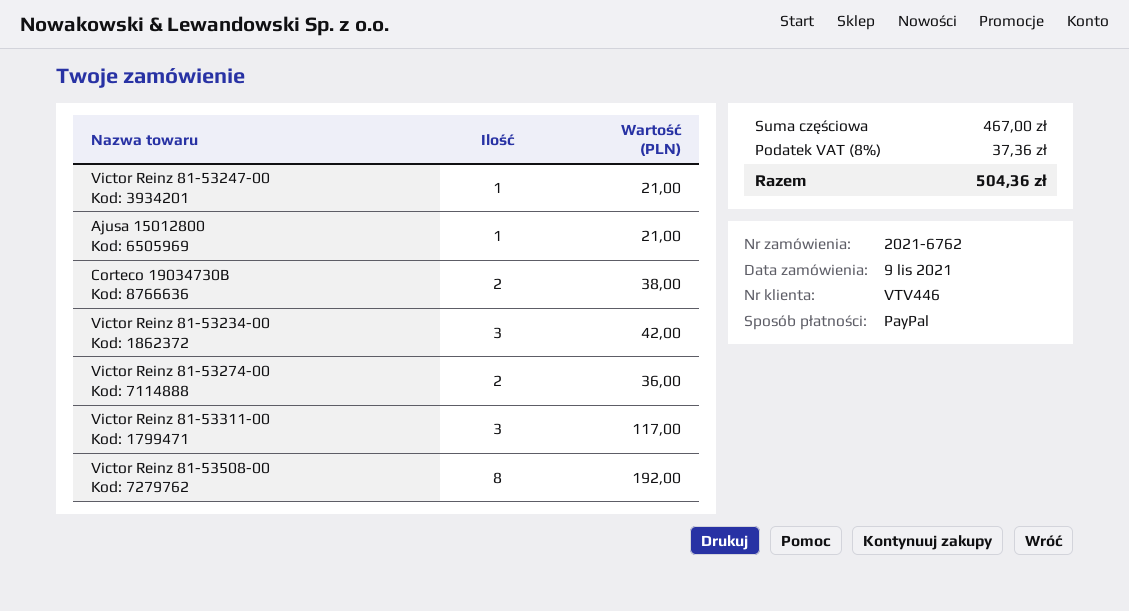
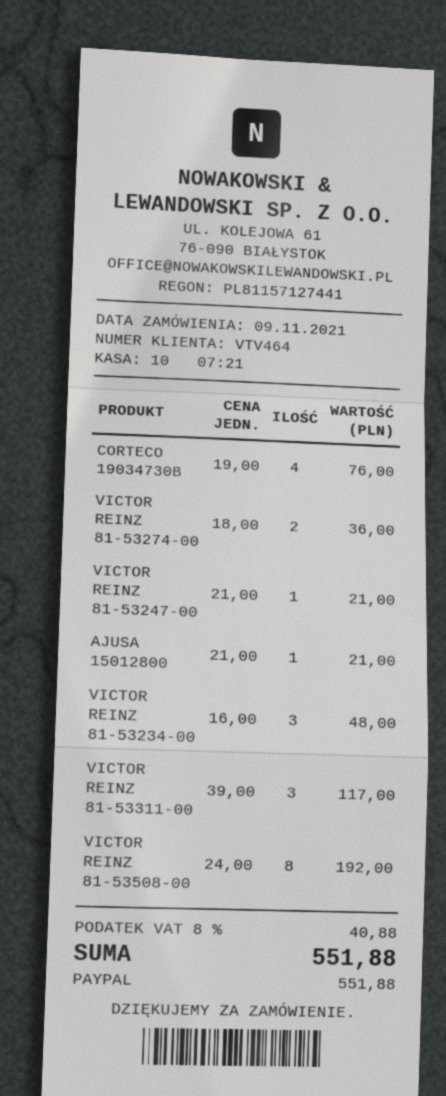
customer number: VTV446 -> VTV464
Corteco 19034730B: 2 for 38.00 -> 4 for 76.00
Victor Reinz 81-53234-00: 3 for 42.00 -> 3 for 48.00
tax: 8% = 37.36 -> 8% = 40.88
total: 504.36 -> 551.88

